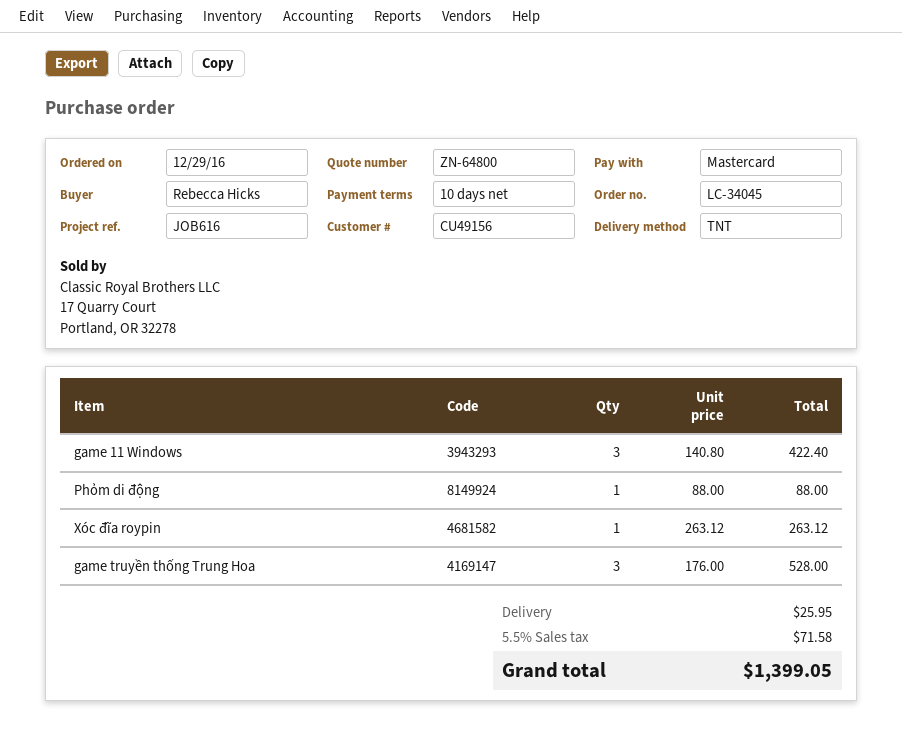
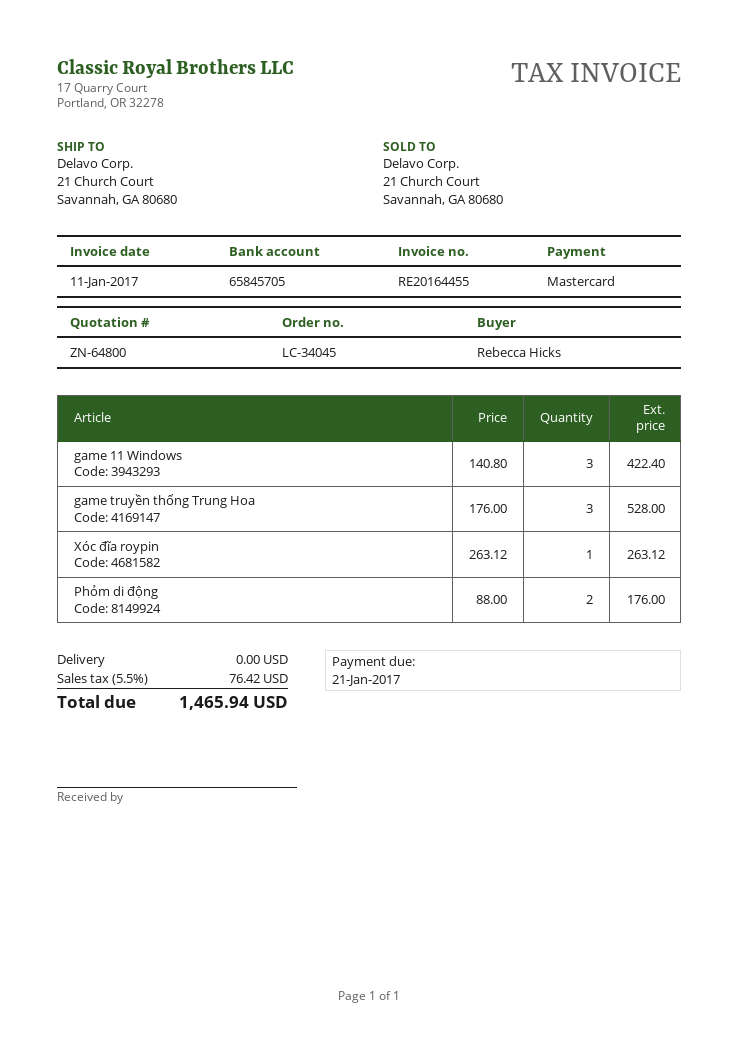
Phỏm di động: 1 x 88.00 = 88.00 -> 2 x 88.00 = 176.00
shipping: 25.95 -> 0.00
tax: 5.5% = 71.58 -> 5.5% = 76.42
total: 1399.05 -> 1465.94

